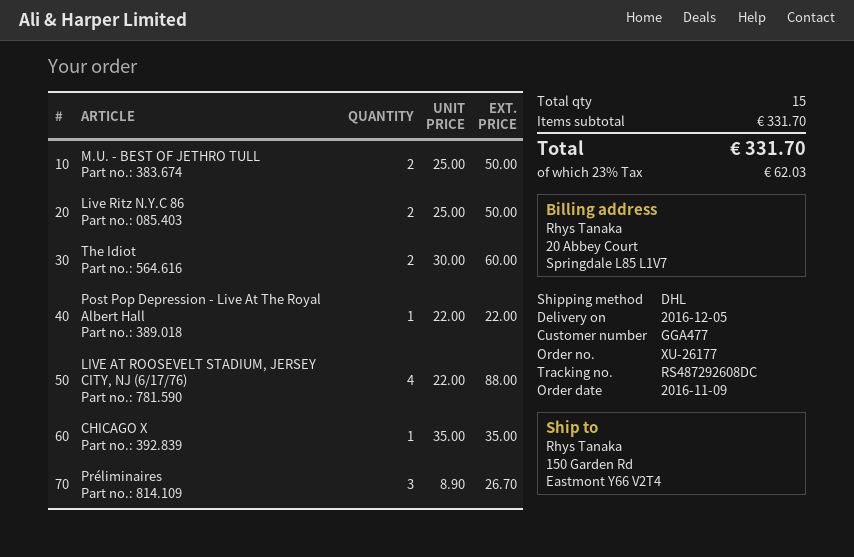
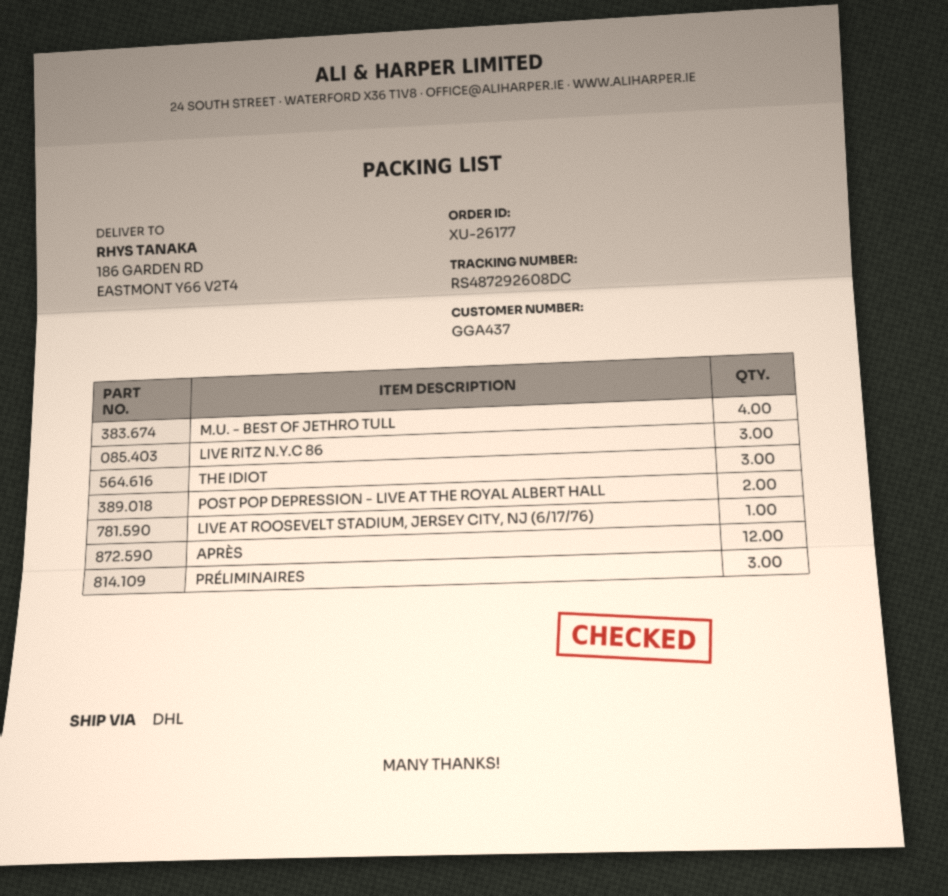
customer number: GGA477 -> GGA437
ship to: 150 Garden Rd, Eastmont Y66 V2T4 -> 186 GARDEN RD, EASTMONT Y66 V2T4
M.U. - BEST OF JETHRO TULL: 2 -> 4
Live Ritz N.Y.C 86: 2 -> 3
The Idiot: 2 -> 3
Post Pop Depression - Live At The Royal Albert Hall: 1 -> 2
LIVE AT ROOSEVELT STADIUM, JERSEY CITY, NJ (6/17/76): 4 -> 1
CHICAGO X: 1 -> none
APRÈS: none -> 12

